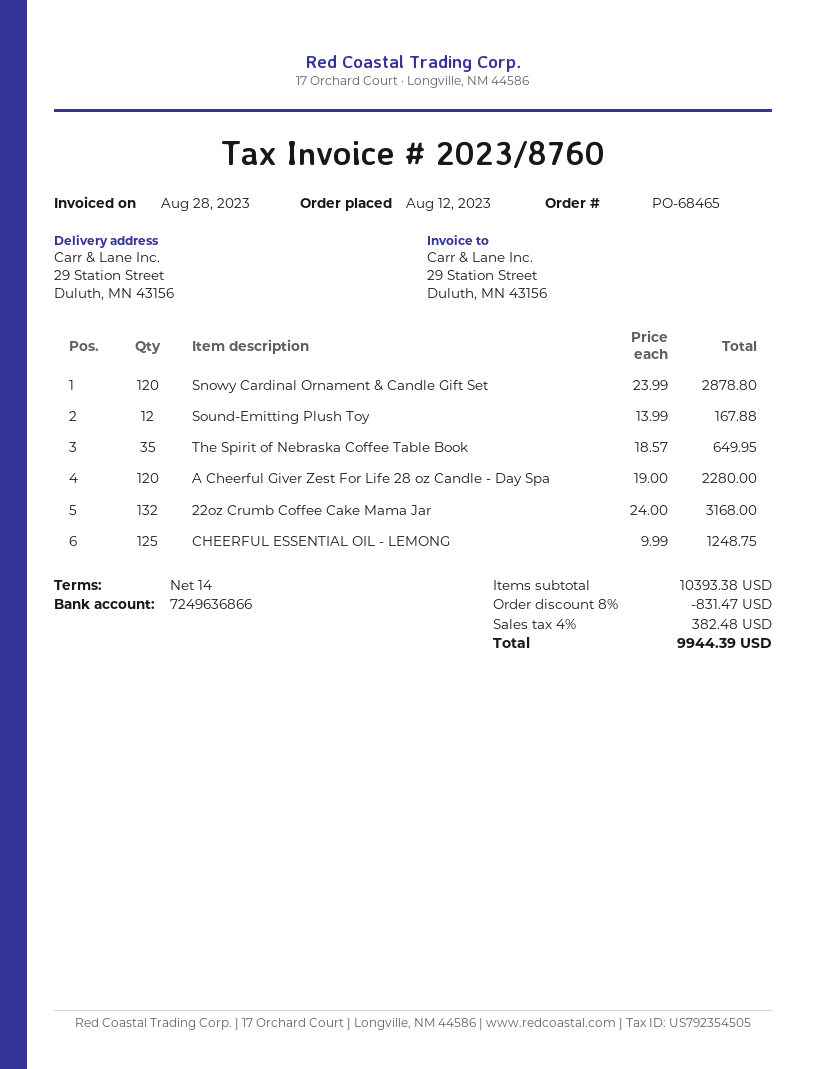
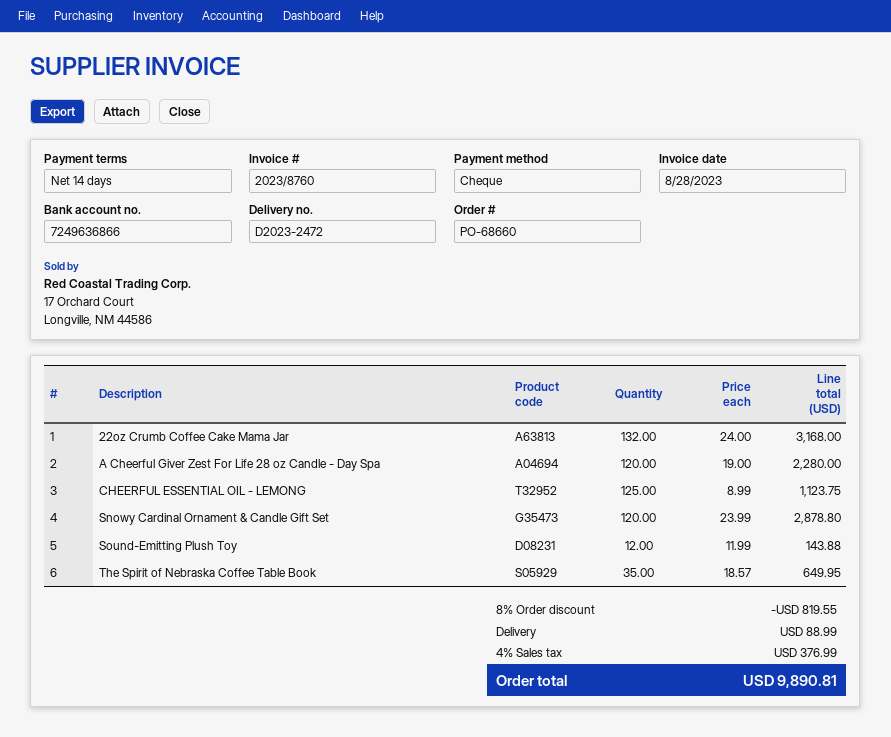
order number: PO-68465 -> PO-68660
Sound-Emitting Plush Toy: 12 x 13.99 = 167.88 -> 12 x 11.99 = 143.88
CHEERFUL ESSENTIAL OIL - LEMONG: 125 x 9.99 = 1248.75 -> 125 x 8.99 = 1123.75
discount: 8% = 831.47 -> 8% = 819.55
shipping: none -> 88.99
tax: 4% = 382.48 -> 4% = 376.99
total: 9944.39 -> 9890.81

